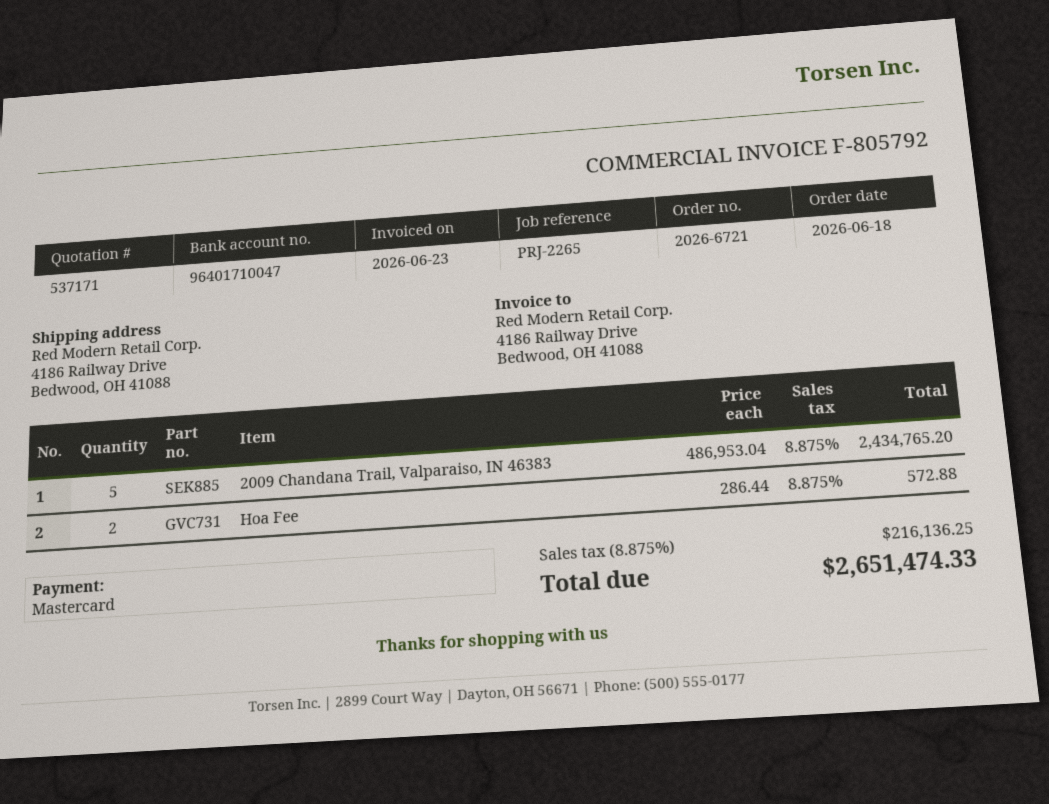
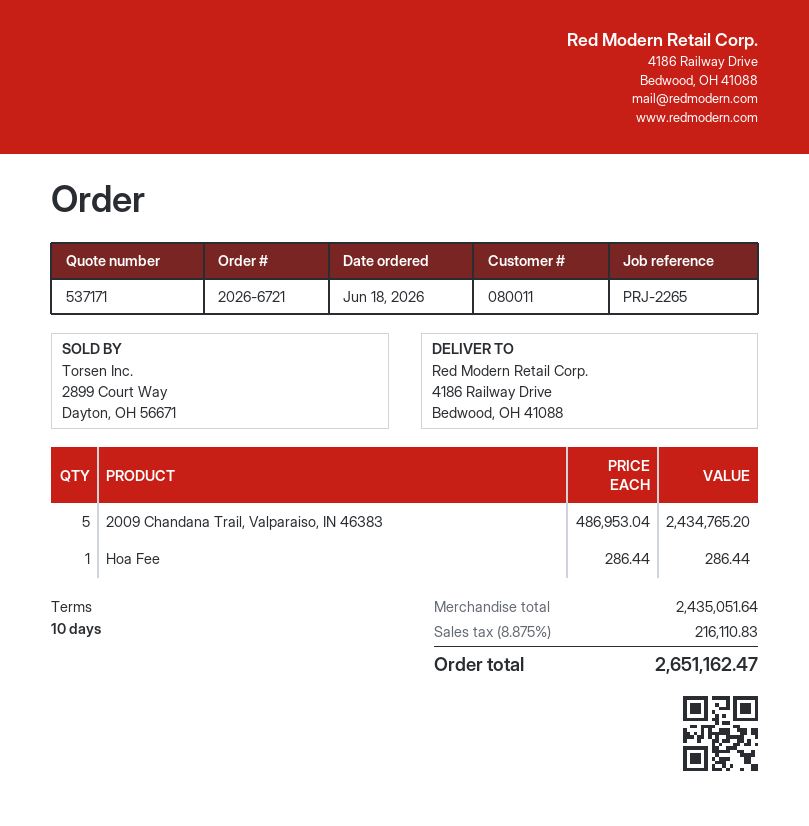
Hoa Fee: 2 x 286.44 = 572.88 -> 1 x 286.44 = 286.44
tax: 8.875% = 216136.25 -> 8.875% = 216110.83
total: 2651474.33 -> 2651162.47

